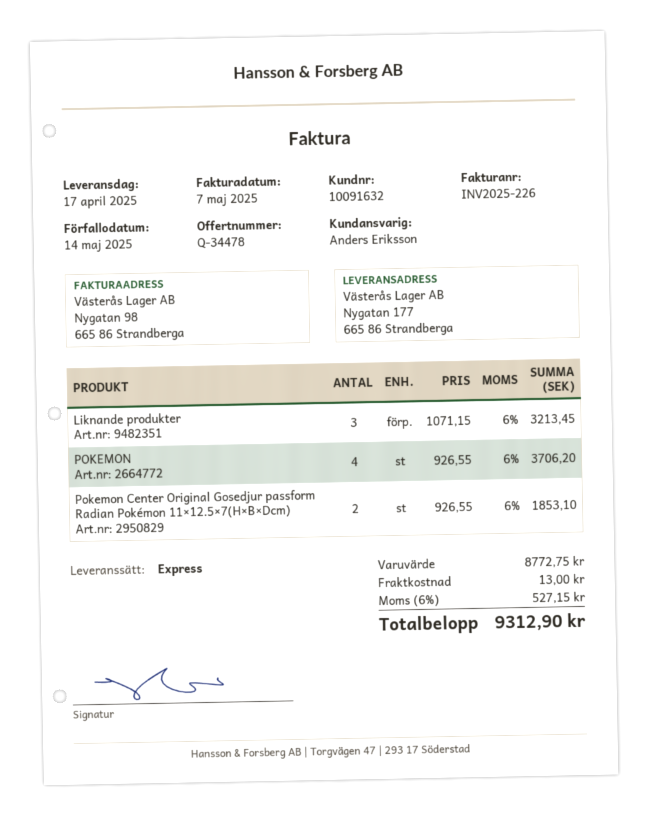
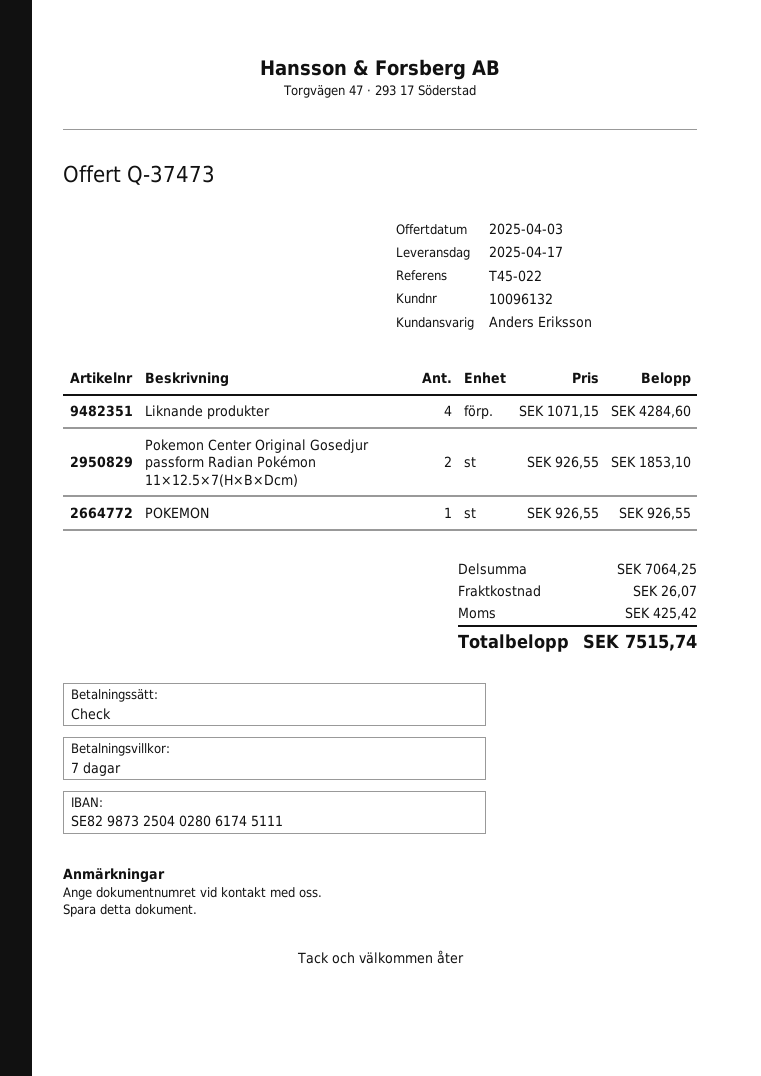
quote number: Q-34478 -> Q-37473
customer number: 10091632 -> 10096132
Liknande produkter: 3 x 1071.15 = 3213.45 -> 4 x 1071.15 = 4284.60
POKEMON: 4 x 926.55 = 3706.20 -> 1 x 926.55 = 926.55
subtotal: 8772.75 -> 7064.25
shipping: 13.00 -> 26.07
tax: 527.15 -> 425.42
total: 9312.90 -> 7515.74

